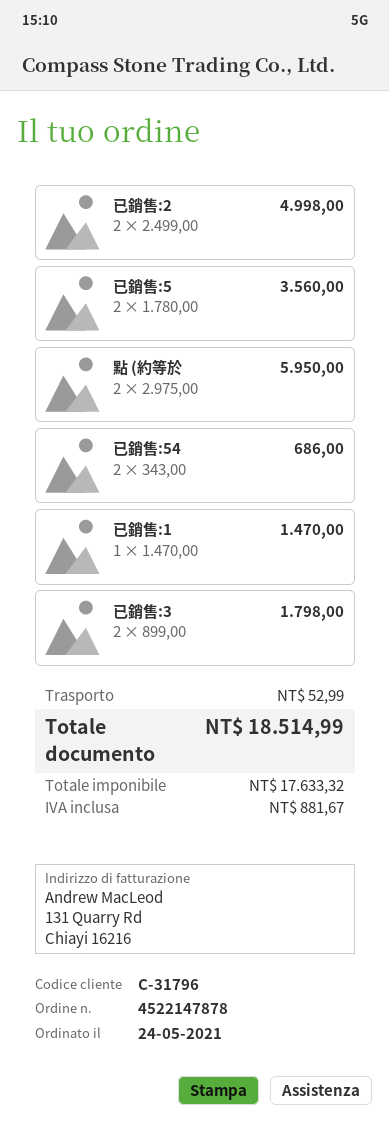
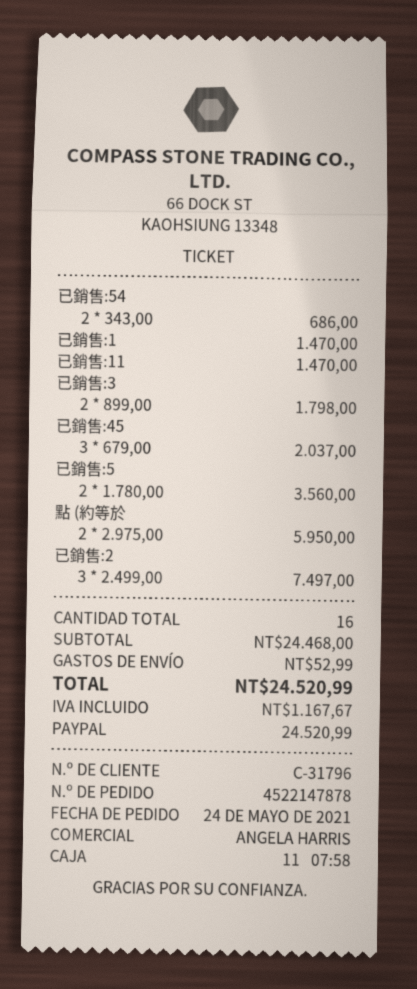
已銷售:2: 2 x 2499.00 = 4998.00 -> 3 x 2499.00 = 7497.00
已銷售:11: none -> 1 x 1470.00 = 1470.00
已銷售:45: none -> 3 x 679.00 = 2037.00
tax: 881.67 -> 1167.67
total: 18514.99 -> 24520.99

